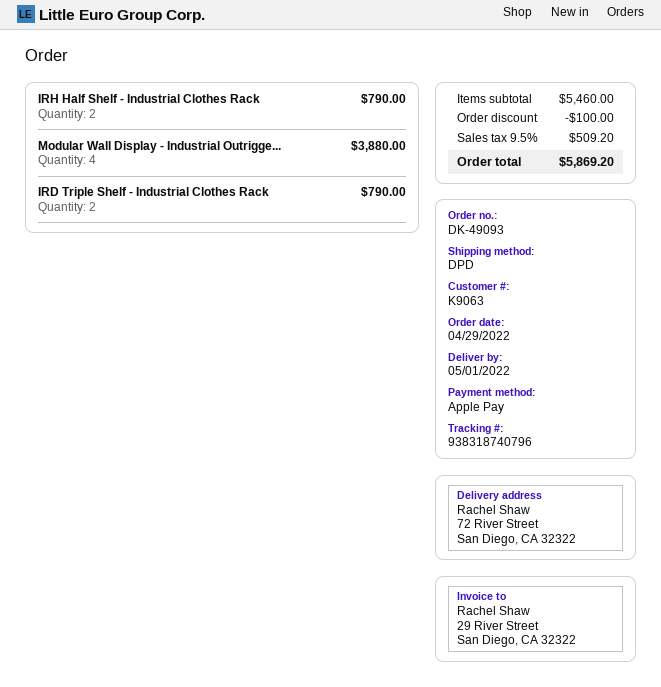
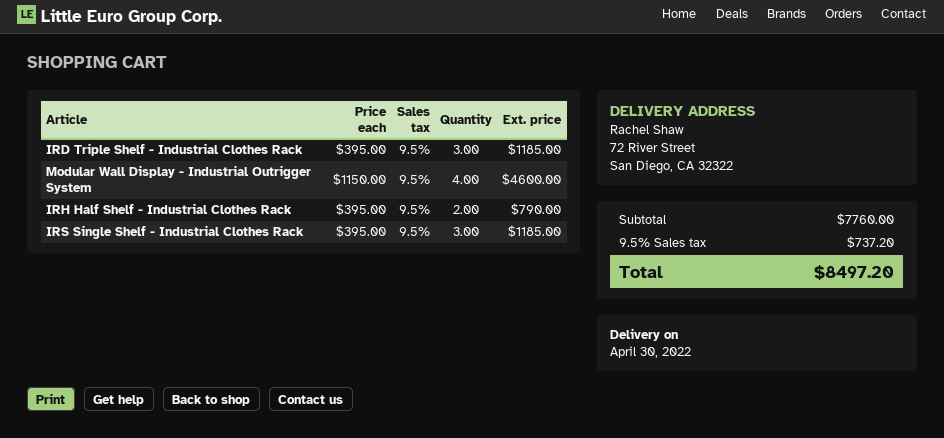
delivery date: 2022-05-01 -> 2022-04-30
Modular Wall Display - Industrial Outrigge...: 4 for 3880.00 -> 4 for 4600.00
IRD Triple Shelf - Industrial Clothes Rack: 2 for 790.00 -> 3 for 1185.00
IRS Single Shelf - Industrial Clothes Rack: none -> 3 for 1185.00
subtotal: 5460.00 -> 7760.00
discount: 100.00 -> none
tax: 9.5% = 509.20 -> 9.5% = 737.20
total: 5869.20 -> 8497.20

